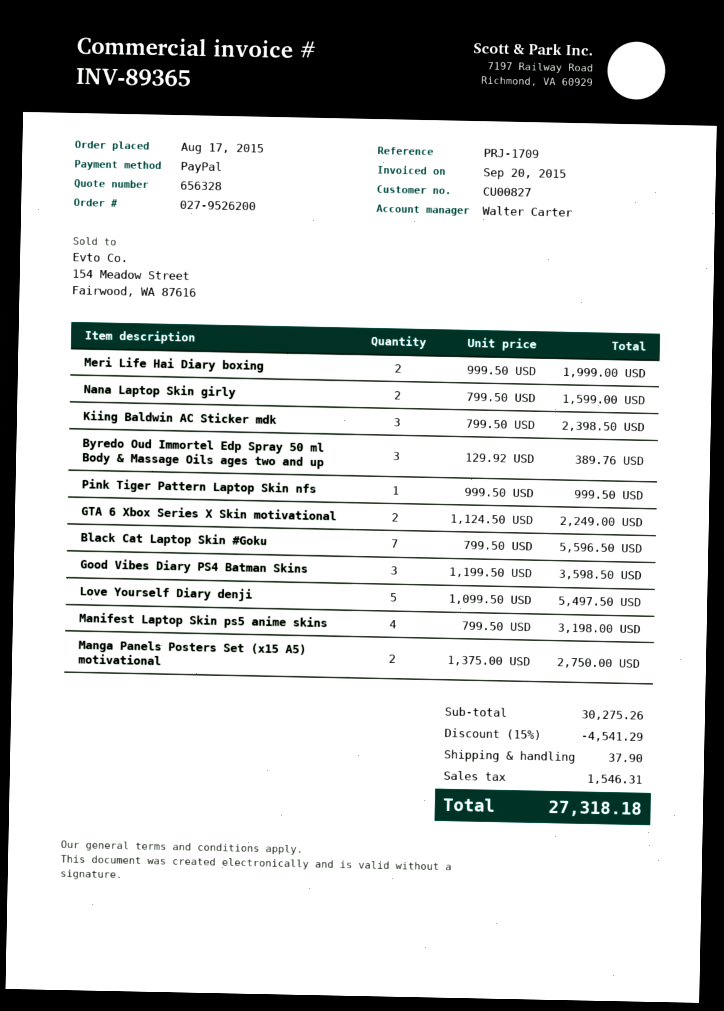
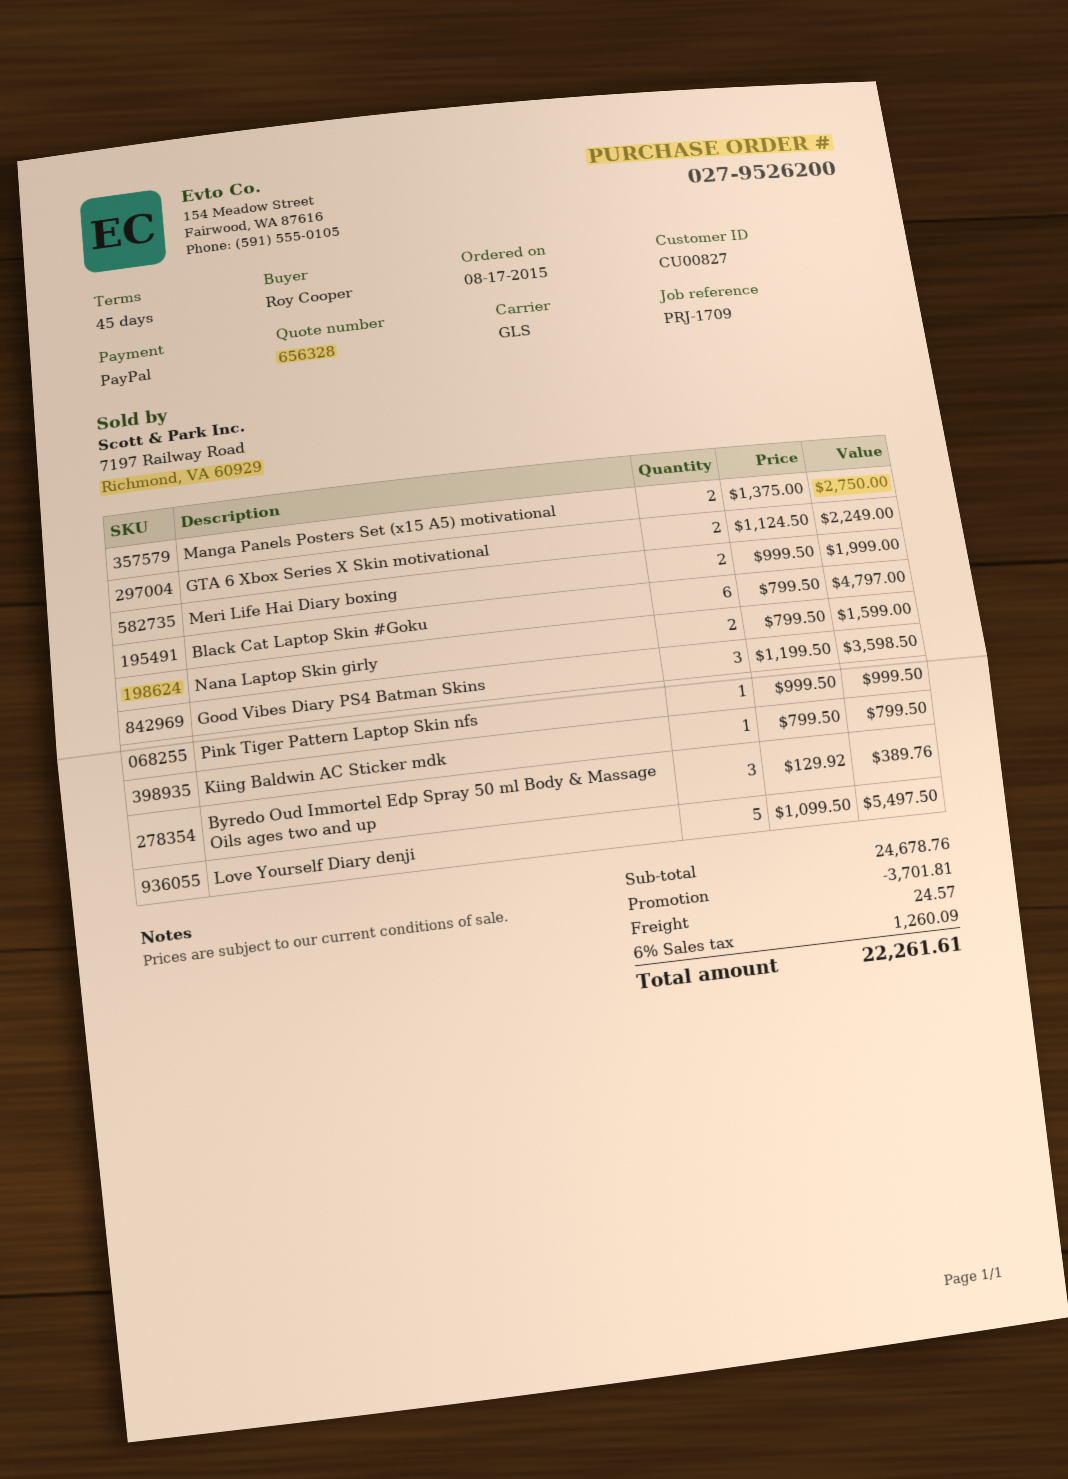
Kiing Baldwin AC Sticker mdk: 3 x 799.50 = 2398.50 -> 1 x 799.50 = 799.50
Black Cat Laptop Skin #Goku: 7 x 799.50 = 5596.50 -> 6 x 799.50 = 4797.00
Manifest Laptop Skin ps5 anime skins: 4 x 799.50 = 3198.00 -> none
subtotal: 30275.26 -> 24678.76
discount: 4541.29 -> 3701.81
shipping: 37.90 -> 24.57
tax: 1546.31 -> 1260.09
total: 27318.18 -> 22261.61

